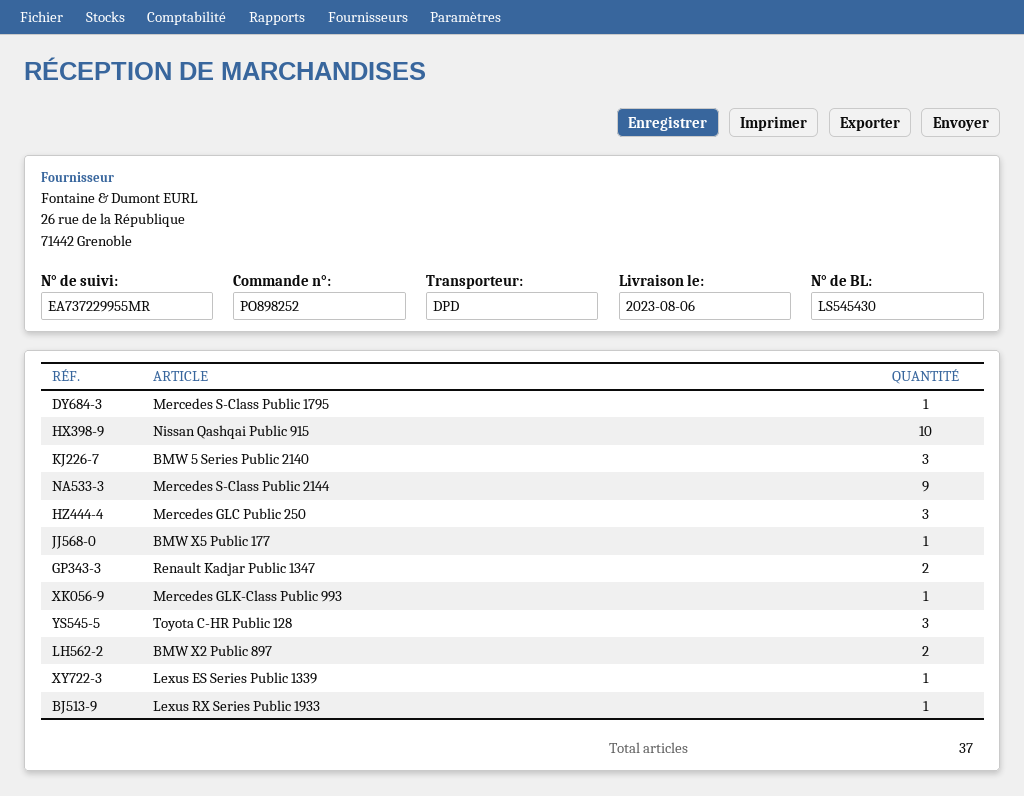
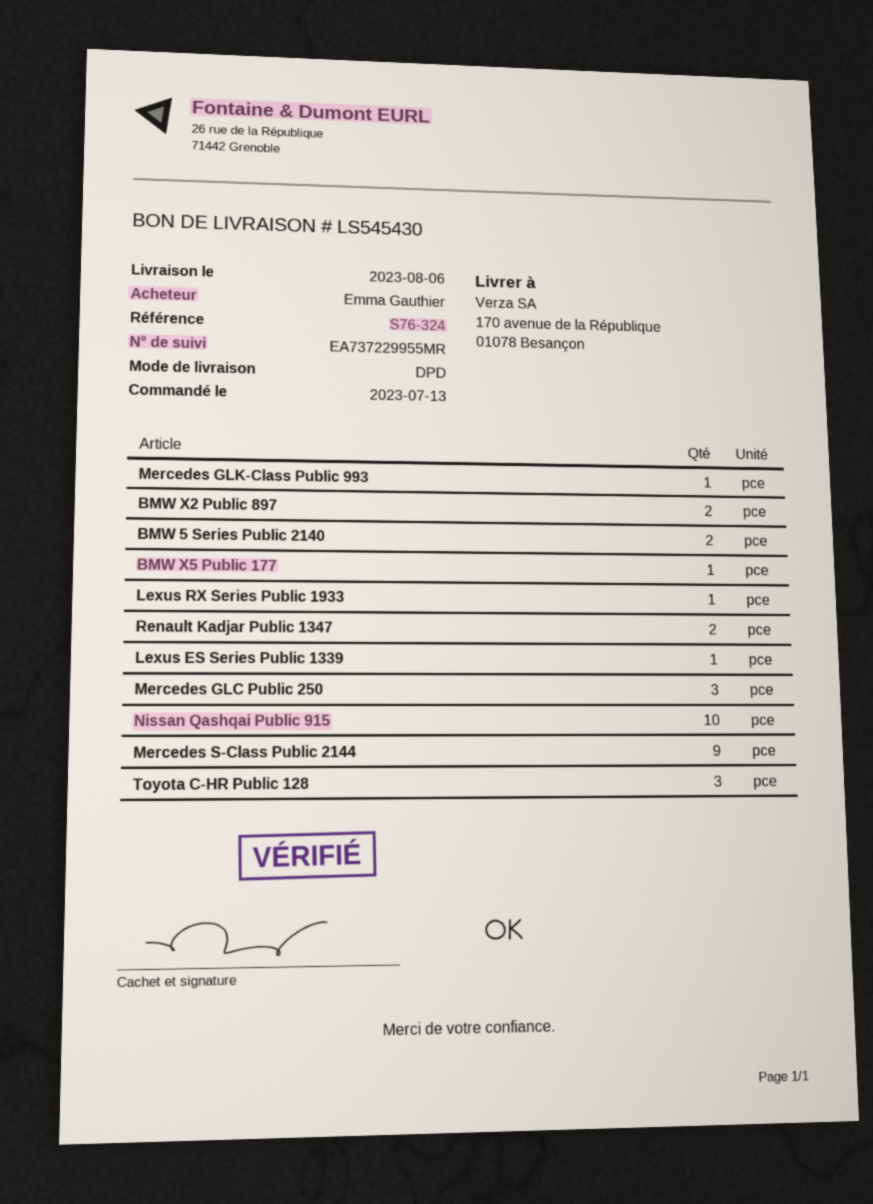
Mercedes S-Class Public 1795: 1 -> none
BMW 5 Series Public 2140: 3 -> 2

